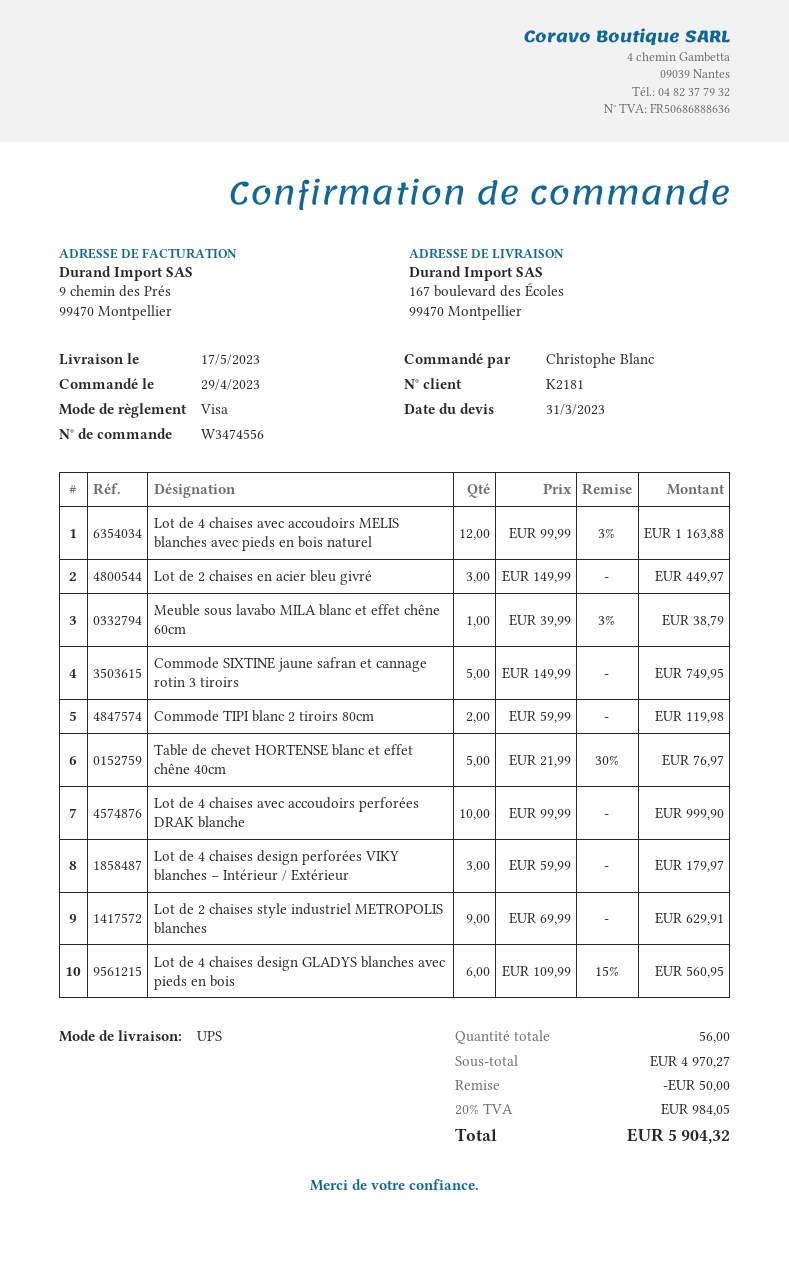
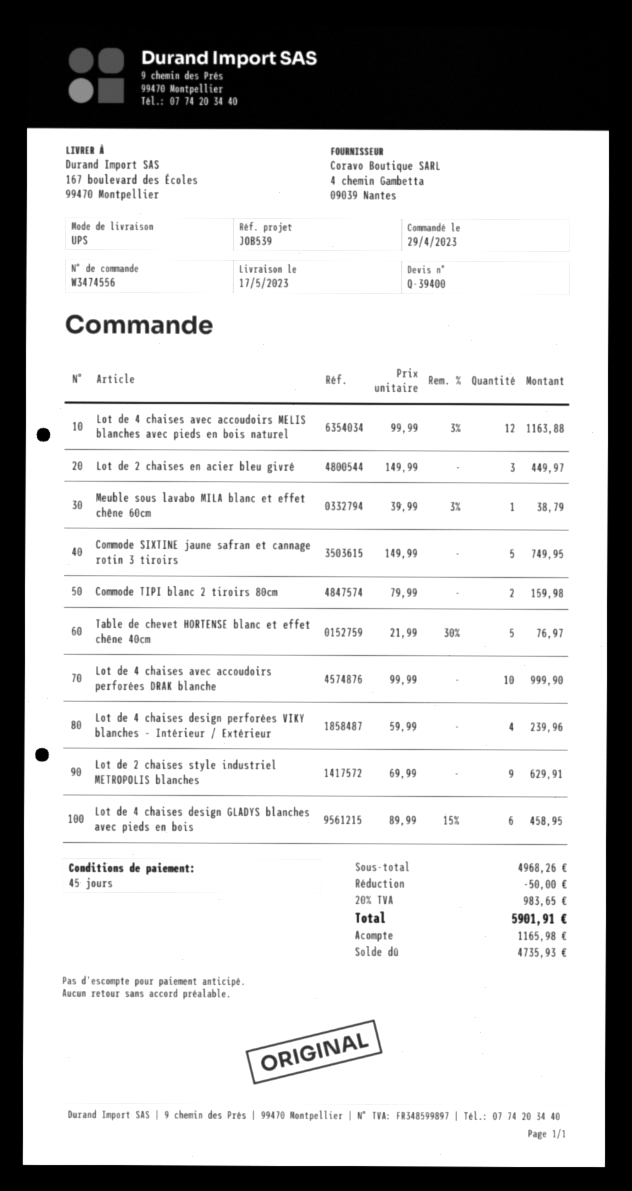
Commode TIPI blanc 2 tiroirs 80cm: 2 x 59.99 = 119.98 -> 2 x 79.99 = 159.98
Lot de 4 chaises design perforées VIKY blanches – Intérieur / Extérieur: 3 x 59.99 = 179.97 -> 4 x 59.99 = 239.96
Lot de 4 chaises design GLADYS blanches avec pieds en bois: 6 x 109.99 - 15% = 560.95 -> 6 x 89.99 - 15% = 458.95
subtotal: 4970.27 -> 4968.26
tax: 20% = 984.05 -> 20% = 983.65
total: 5904.32 -> 5901.91

